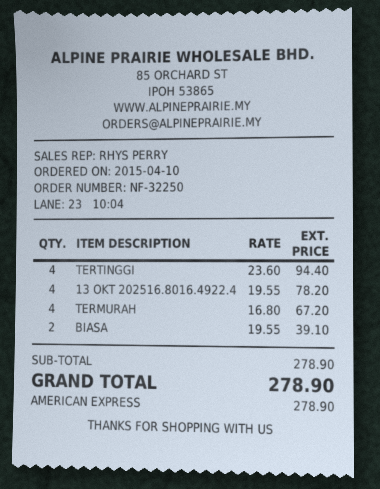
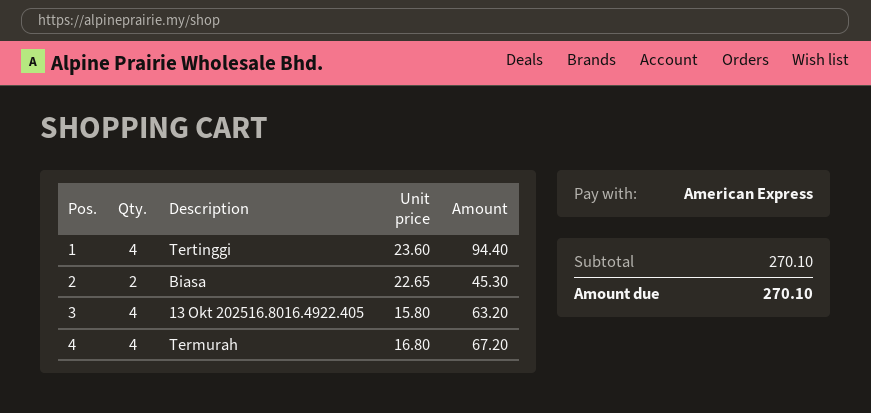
13 OKT 202516.8016.4922.4: 4 x 19.55 = 78.20 -> 4 x 15.80 = 63.20
BIASA: 2 x 19.55 = 39.10 -> 2 x 22.65 = 45.30
subtotal: 278.90 -> 270.10
total: 278.90 -> 270.10

